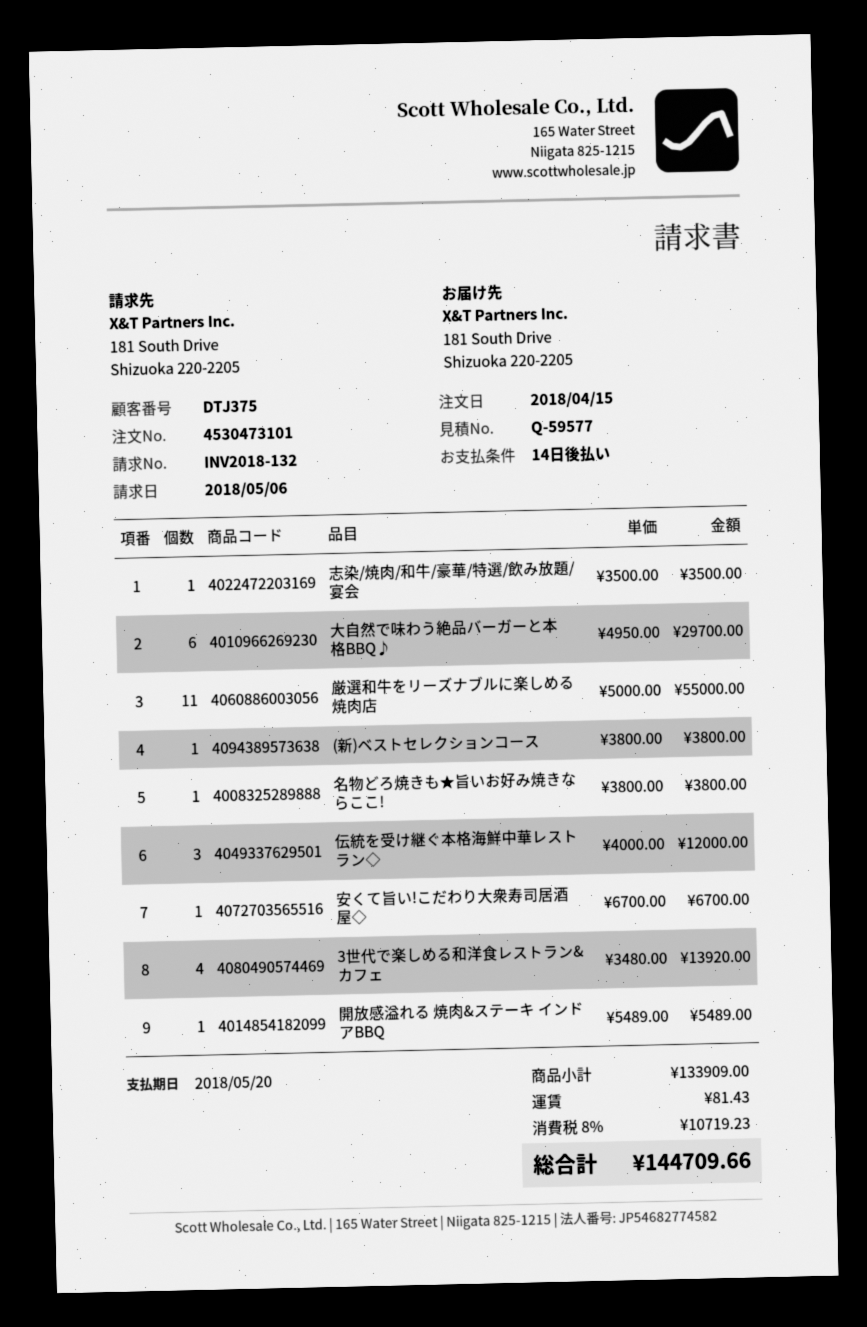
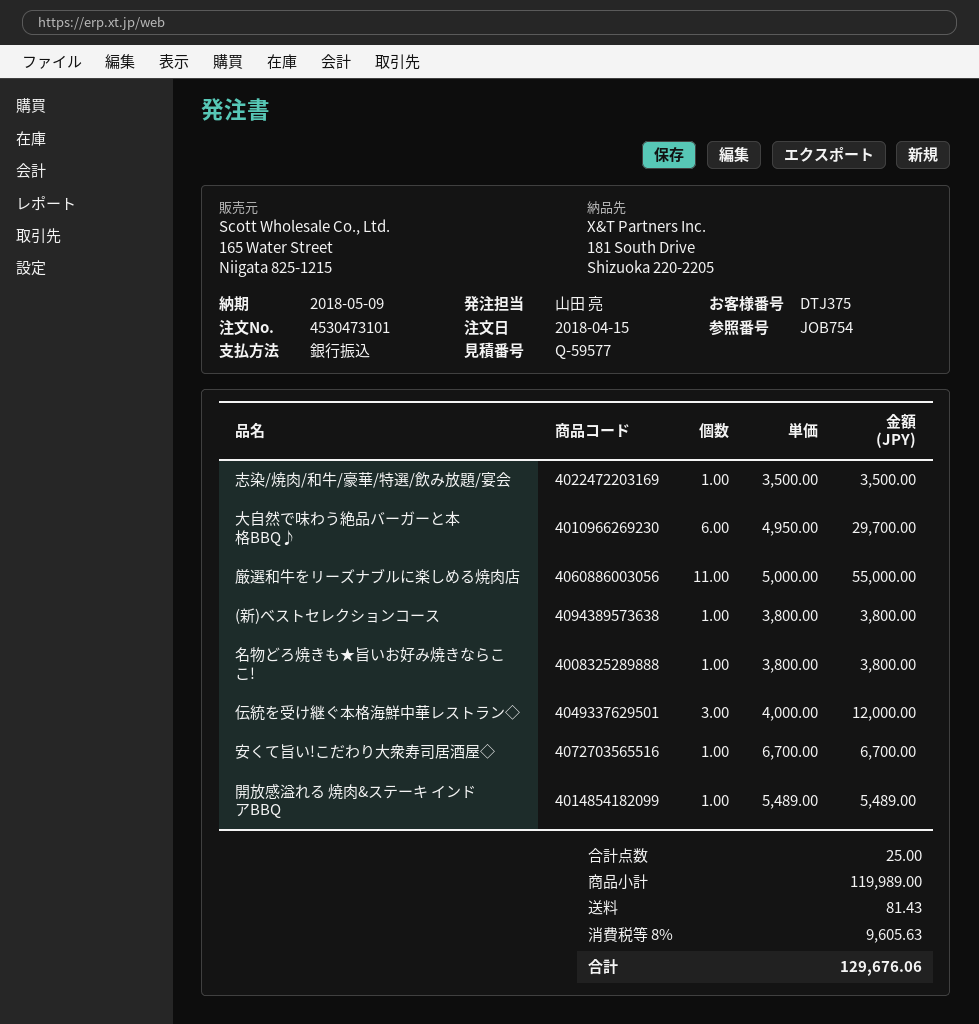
3世代で楽しめる和洋食レストラン&カフェ: 4 x 3480.00 = 13920.00 -> none
subtotal: 133909.00 -> 119989.00
tax: 8% = 10719.23 -> 8% = 9605.63
total: 144709.66 -> 129676.06

